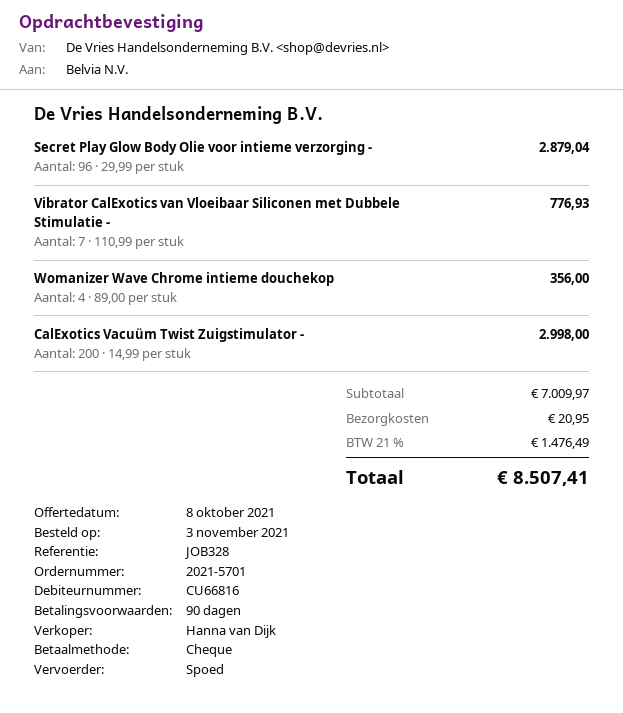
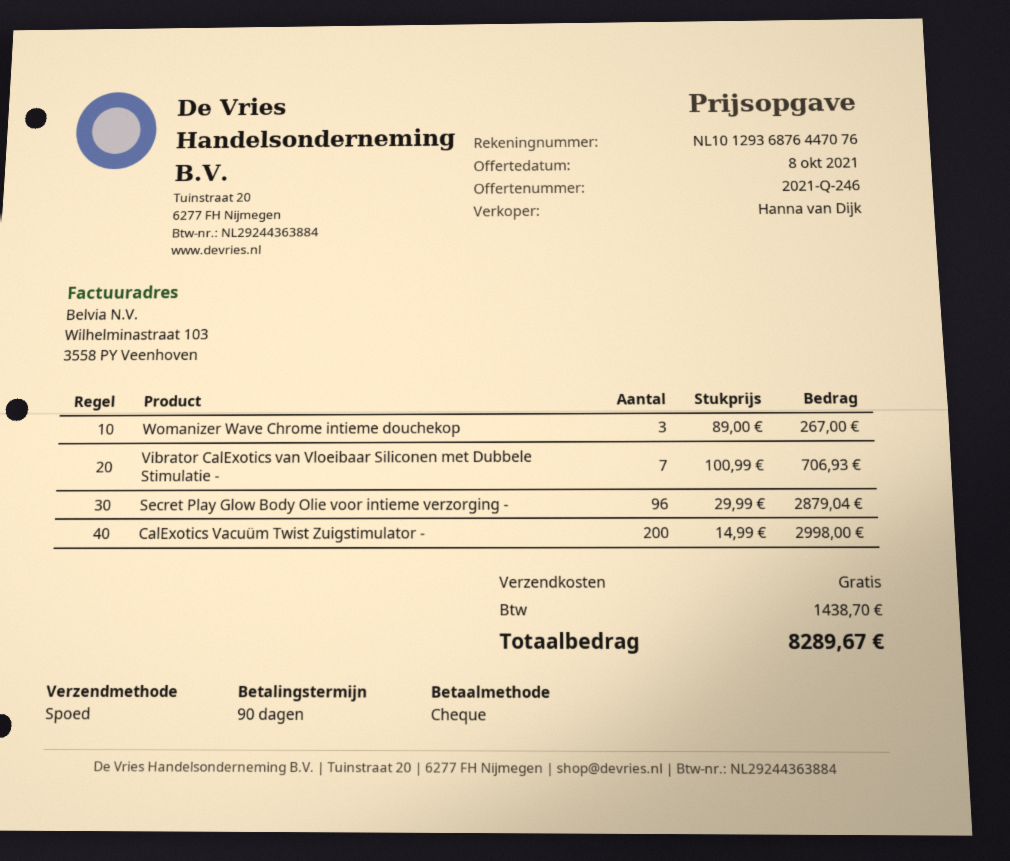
Vibrator CalExotics van Vloeibaar Siliconen met Dubbele Stimulatie -: 7 x 110.99 = 776.93 -> 7 x 100.99 = 706.93
Womanizer Wave Chrome intieme douchekop: 4 x 89.00 = 356.00 -> 3 x 89.00 = 267.00
shipping: 20.95 -> 0.00
tax: 1476.49 -> 1438.70
total: 8507.41 -> 8289.67

